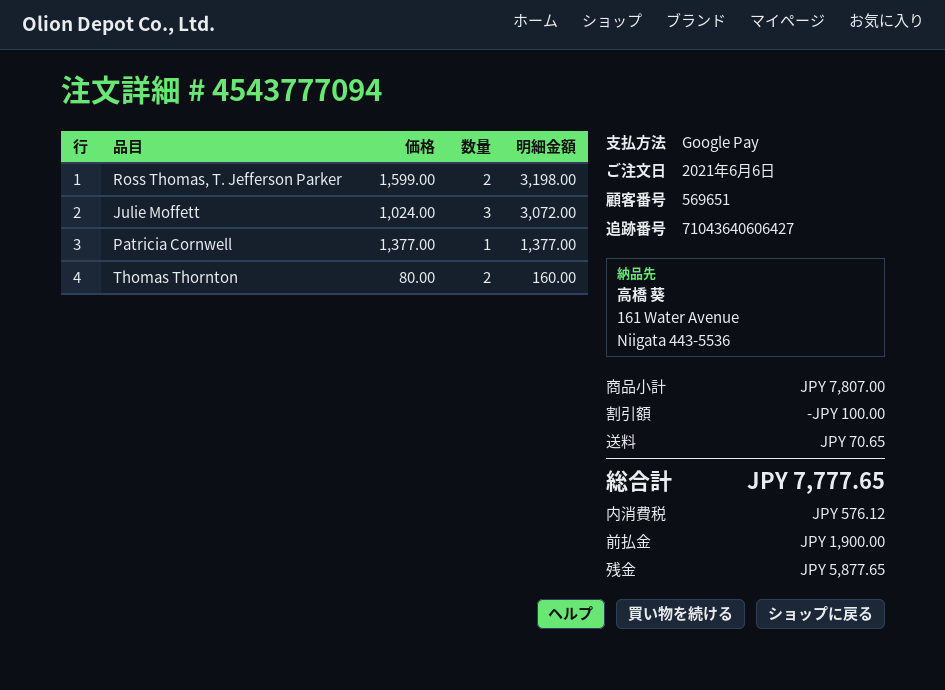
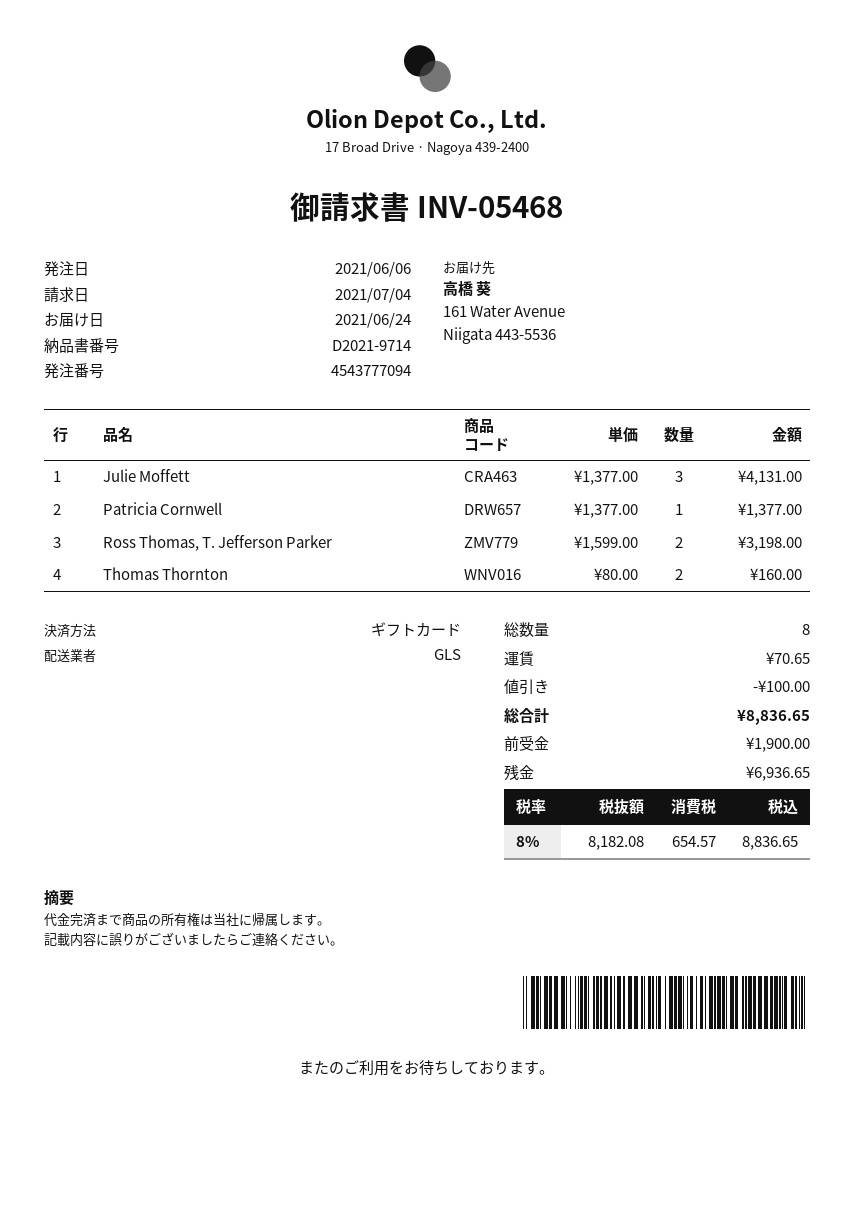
payment method: Google Pay -> gift card
Julie Moffett: 3 x 1024.00 = 3072.00 -> 3 x 1377.00 = 4131.00
tax: 576.12 -> 654.57
total: 7777.65 -> 8836.65
balance: 5877.65 -> 6936.65

